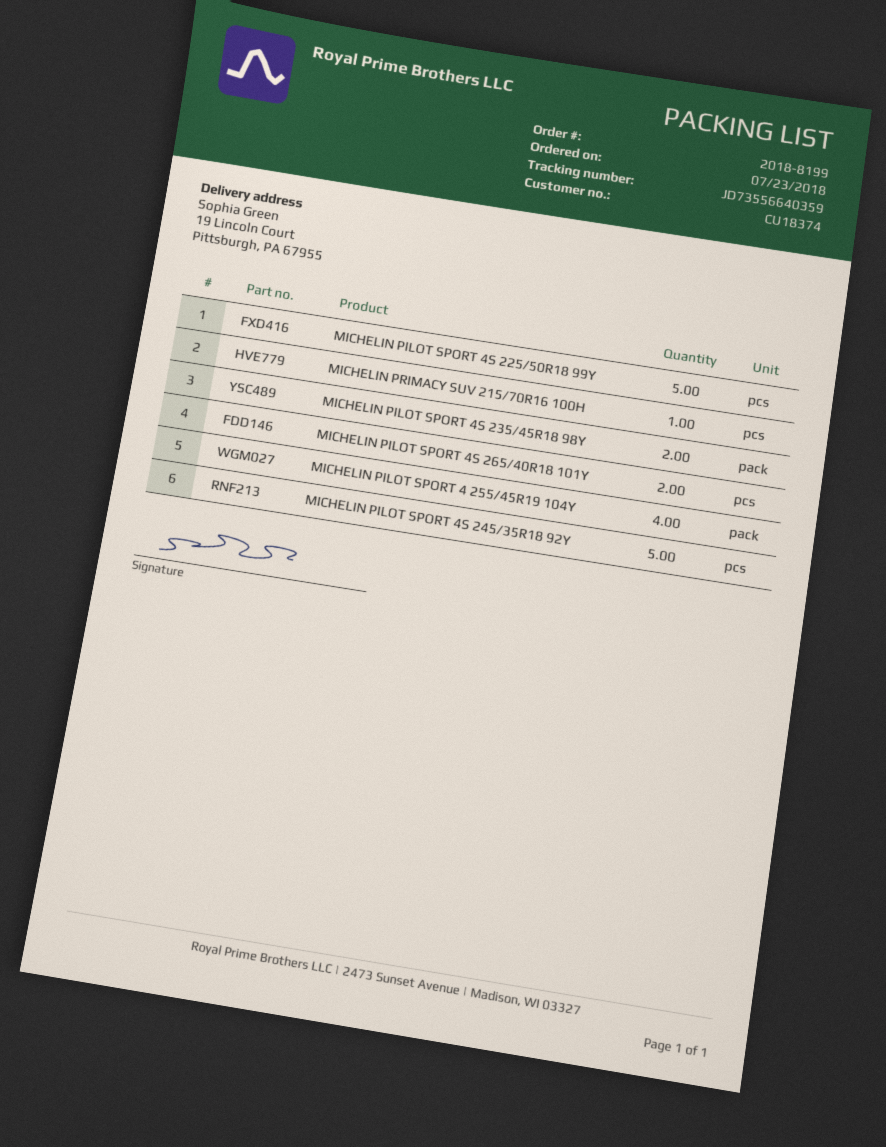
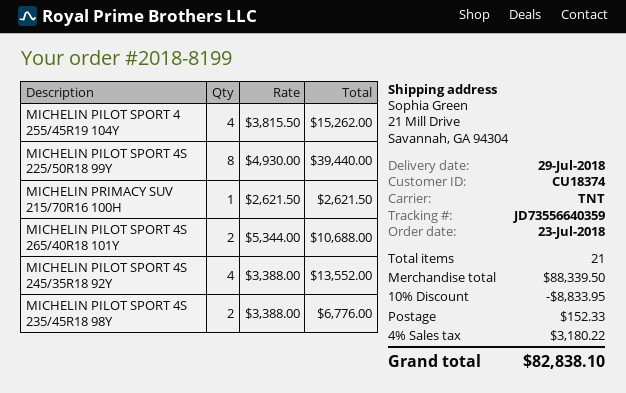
ship to: 19 Lincoln Court, Pittsburgh, PA 67955 -> 21 Mill Drive, Savannah, GA 94304
MICHELIN PILOT SPORT 4S 225/50R18 99Y: 5 -> 8
MICHELIN PILOT SPORT 4S 245/35R18 92Y: 5 -> 4

